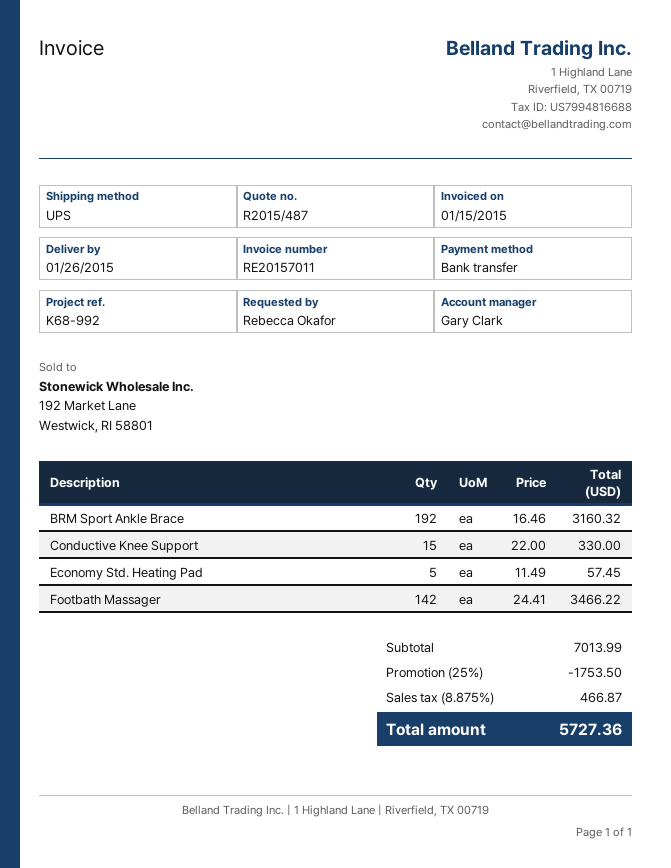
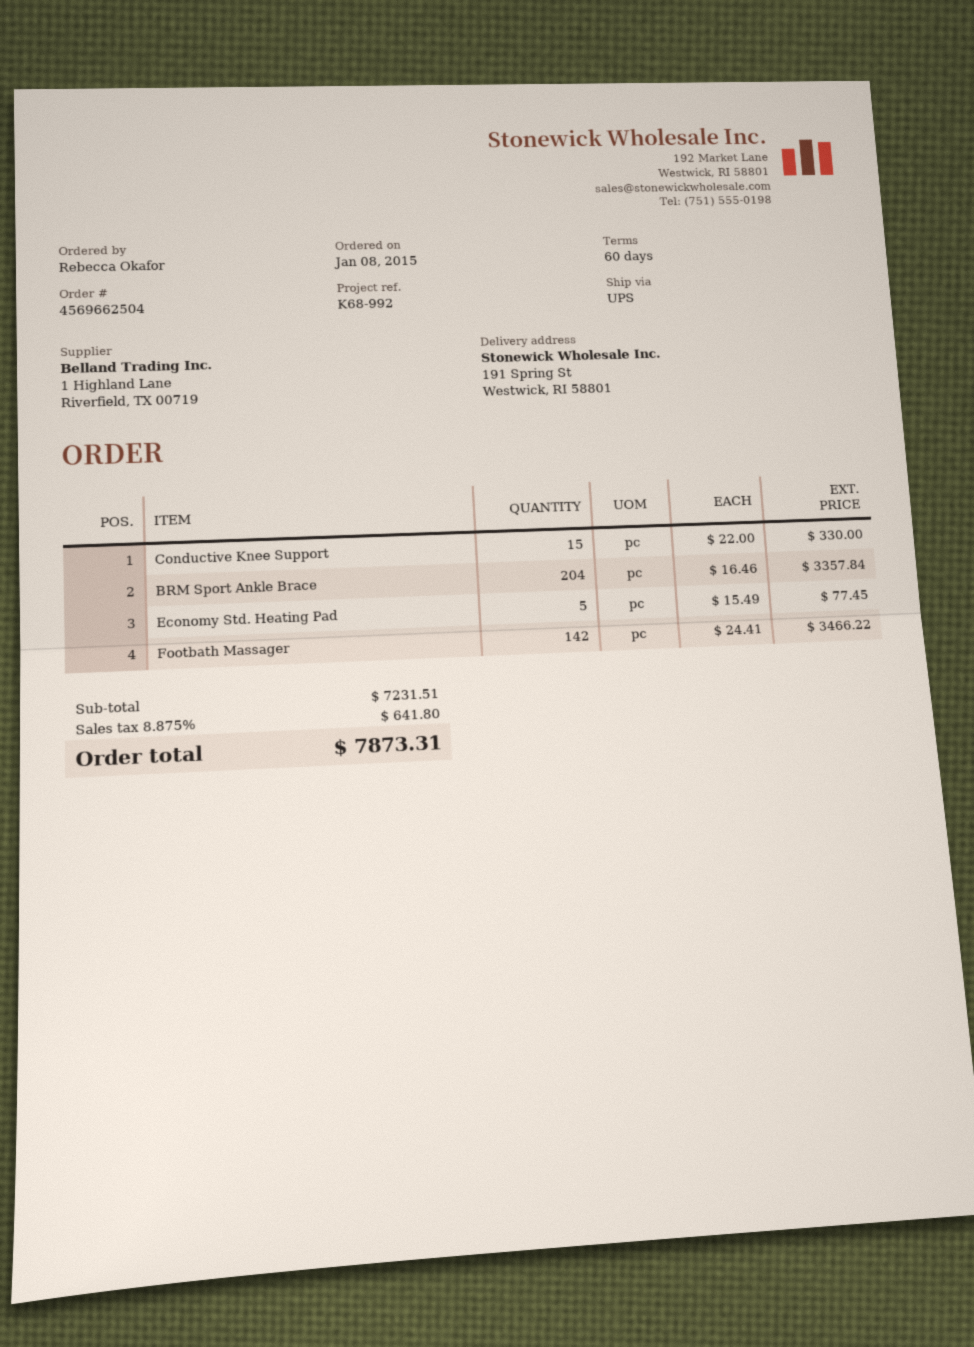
BRM Sport Ankle Brace: 192 x 16.46 = 3160.32 -> 204 x 16.46 = 3357.84
Economy Std. Heating Pad: 5 x 11.49 = 57.45 -> 5 x 15.49 = 77.45
subtotal: 7013.99 -> 7231.51
discount: 25% = 1753.50 -> none
tax: 8.875% = 466.87 -> 8.875% = 641.80
total: 5727.36 -> 7873.31

